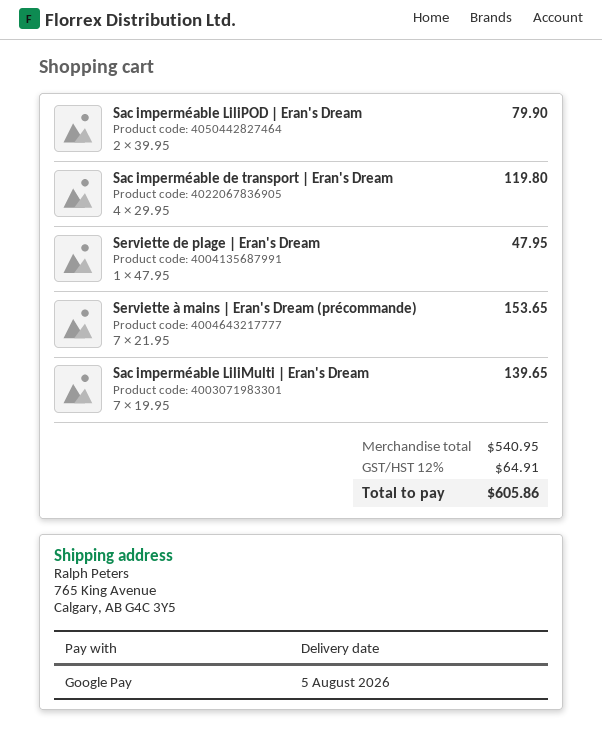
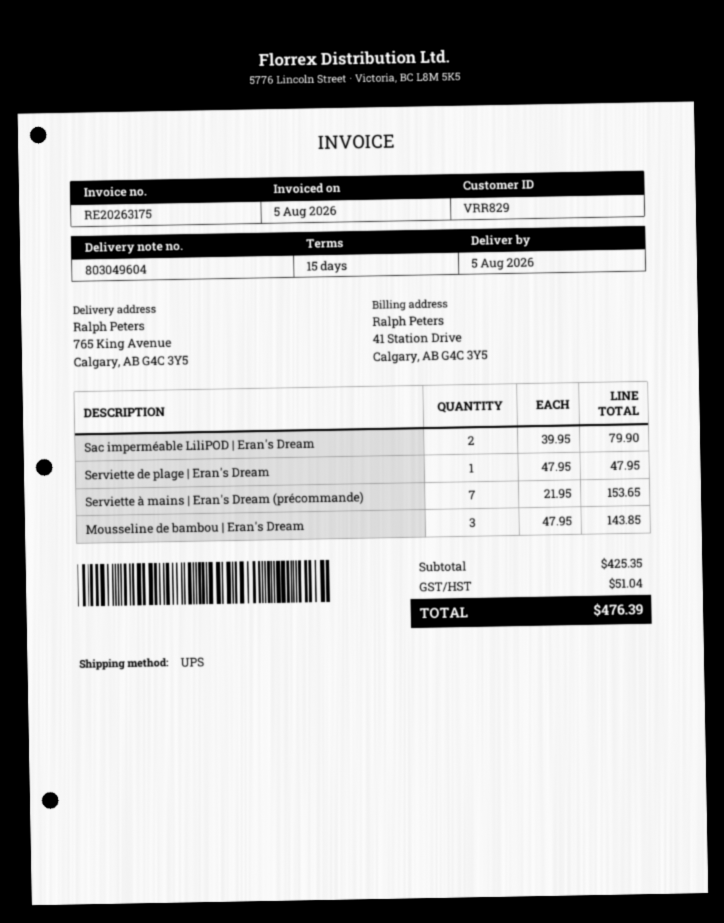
Sac imperméable de transport | Eran's Dream: 4 x 29.95 = 119.80 -> none
Sac imperméable LiliMulti | Eran's Dream: 7 x 19.95 = 139.65 -> none
Mousseline de bambou | Eran's Dream: none -> 3 x 47.95 = 143.85
subtotal: 540.95 -> 425.35
tax: 64.91 -> 51.04
total: 605.86 -> 476.39

